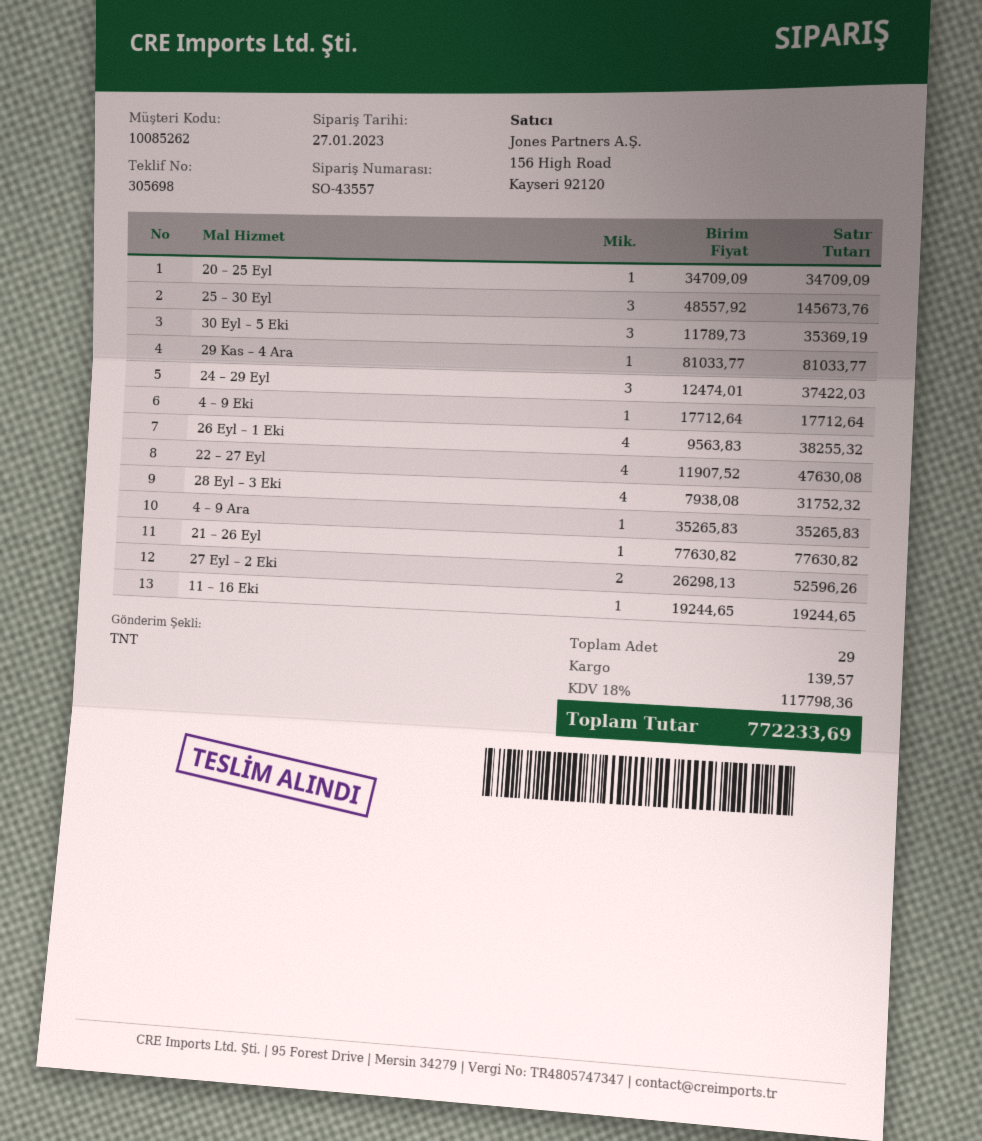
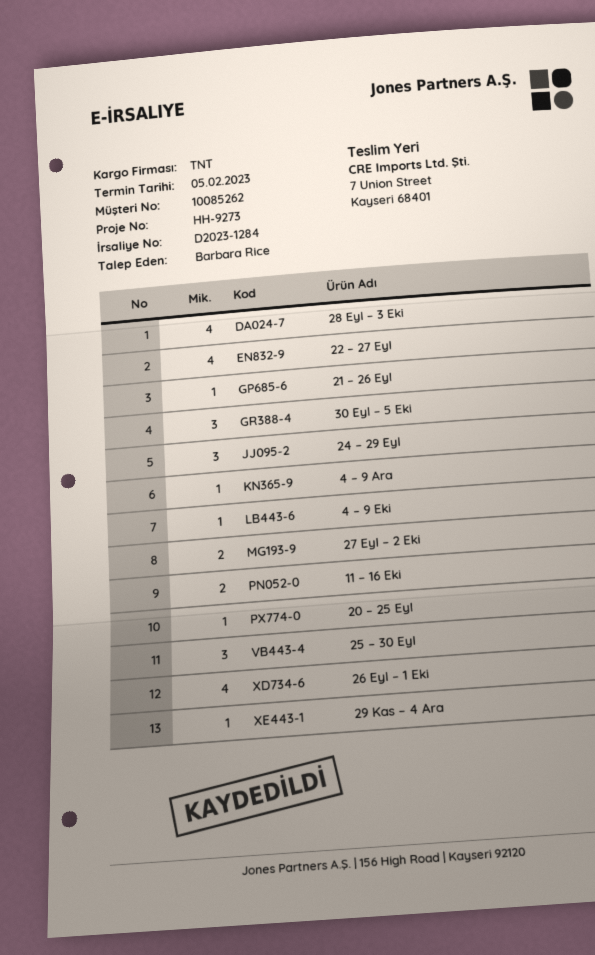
11 – 16 Eki: 1 -> 2

